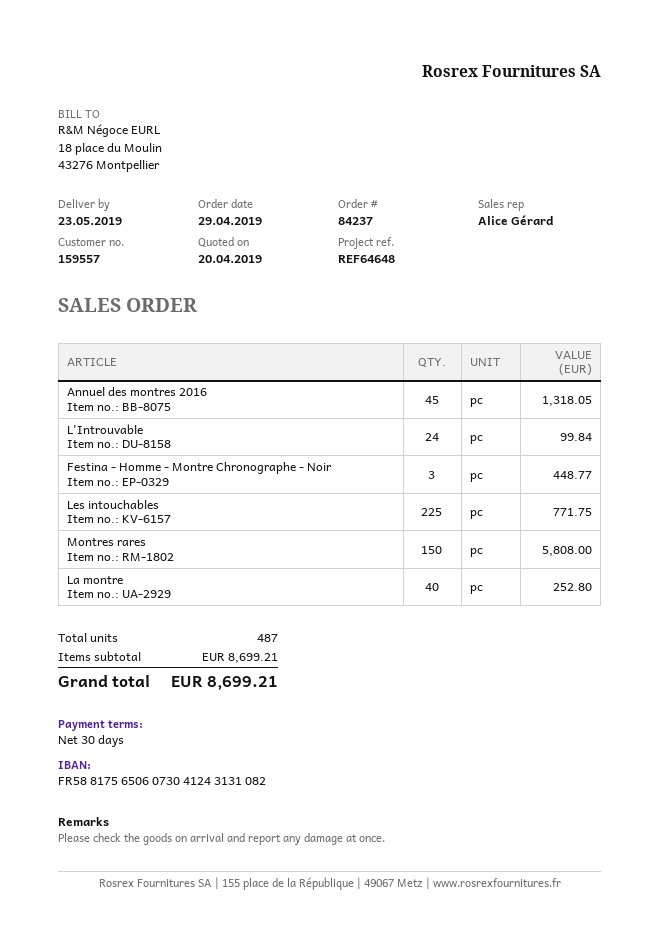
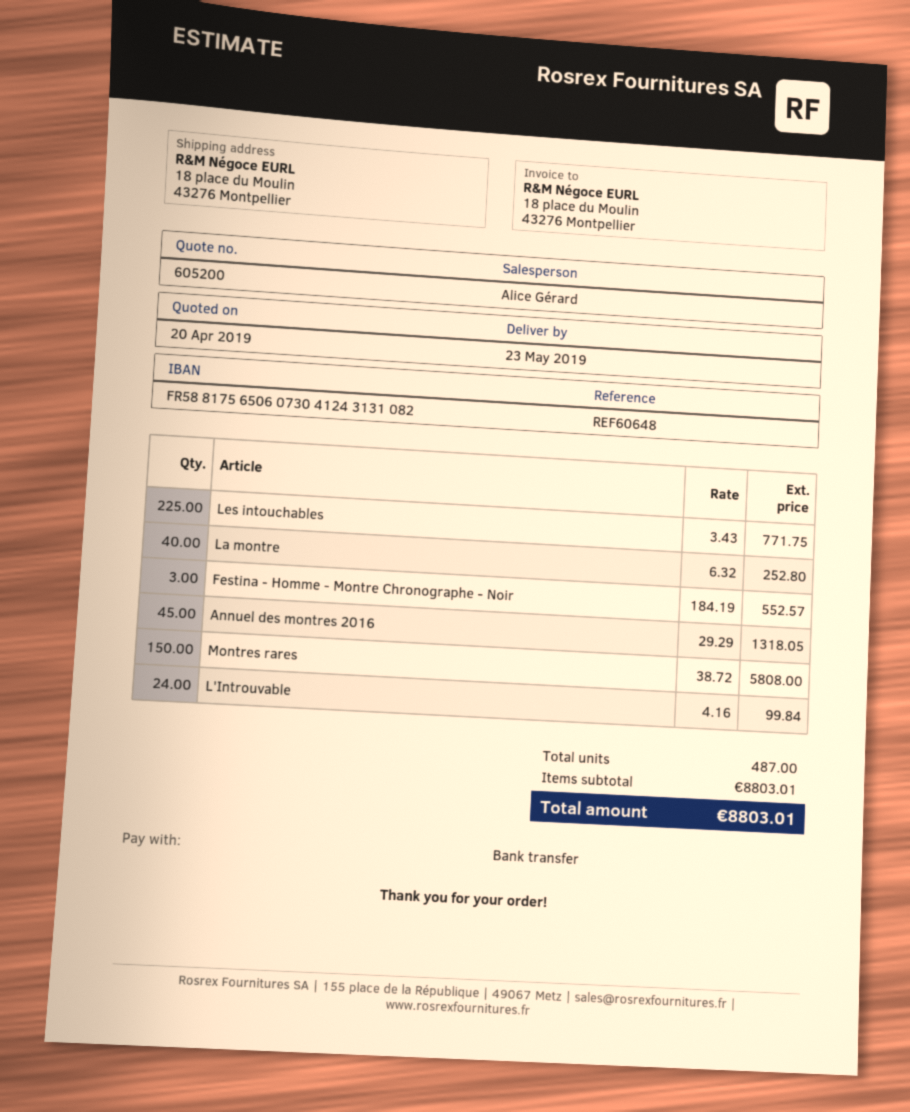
reference: REF64648 -> REF60648
Festina - Homme - Montre Chronographe - Noir: 3 for 448.77 -> 3 for 552.57
subtotal: 8699.21 -> 8803.01
total: 8699.21 -> 8803.01

